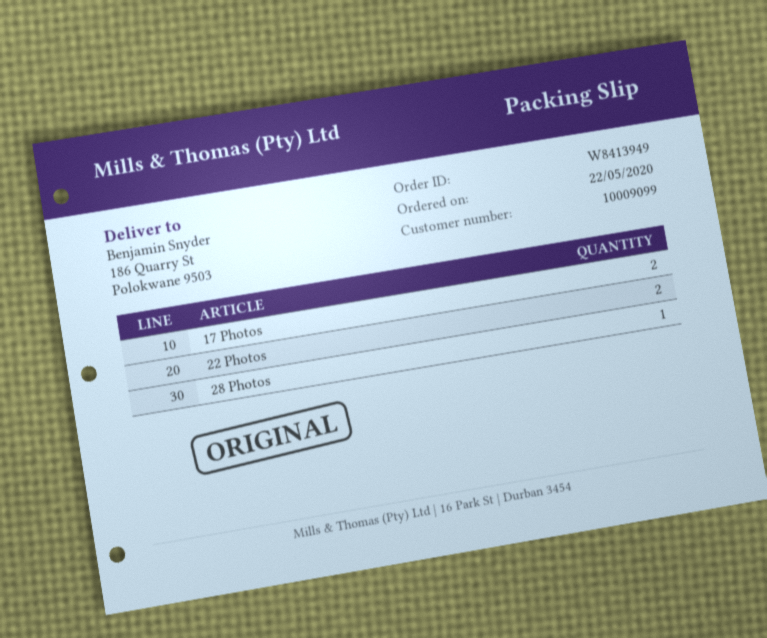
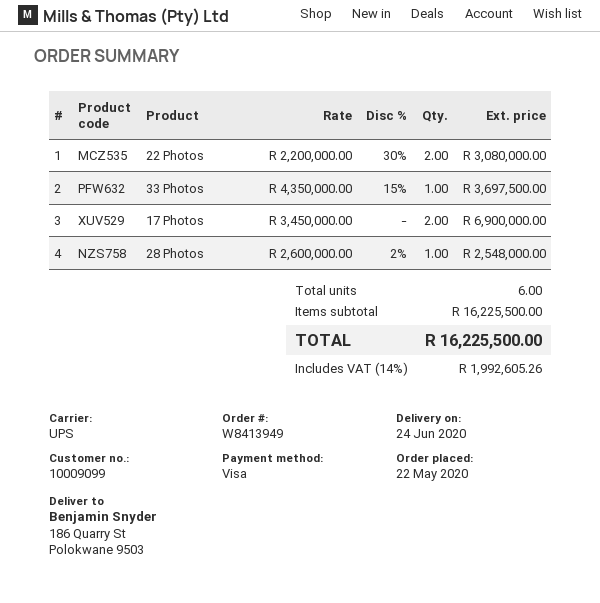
33 Photos: none -> 1

